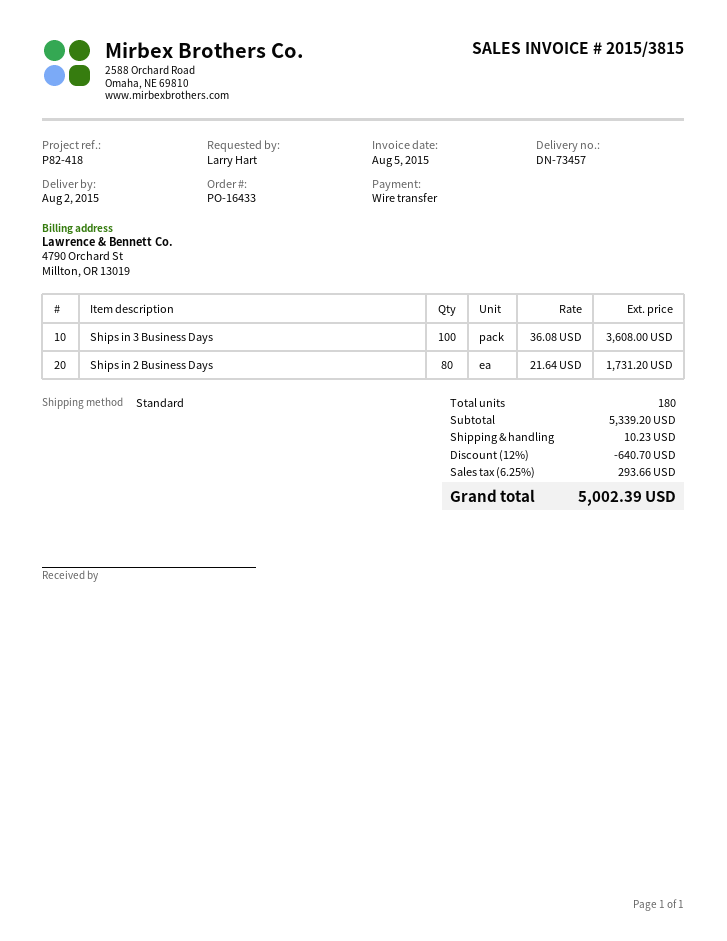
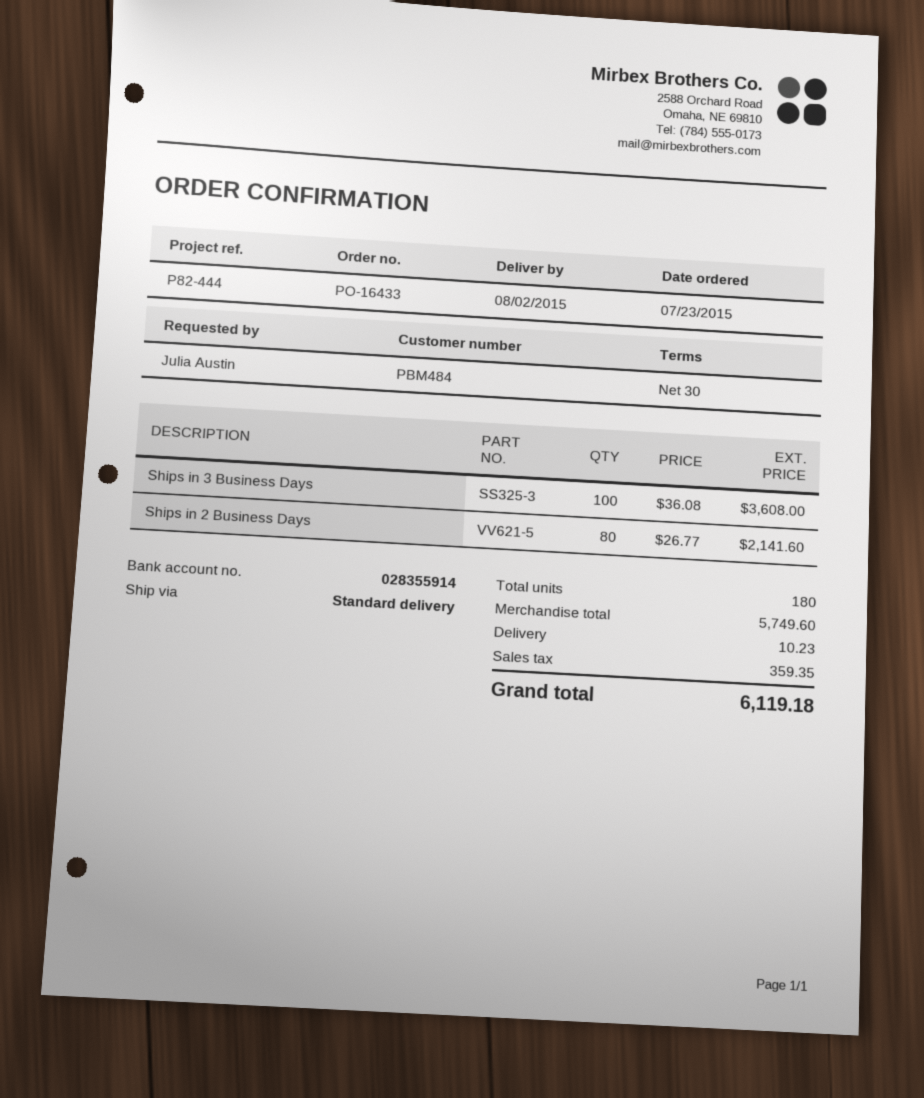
reference: P82-418 -> P82-444
ordered by: Larry Hart -> Julia Austin
Ships in 2 Business Days: 80 x 21.64 = 1731.20 -> 80 x 26.77 = 2141.60
subtotal: 5339.20 -> 5749.60
discount: 12% = 640.70 -> none
tax: 293.66 -> 359.35
total: 5002.39 -> 6119.18

